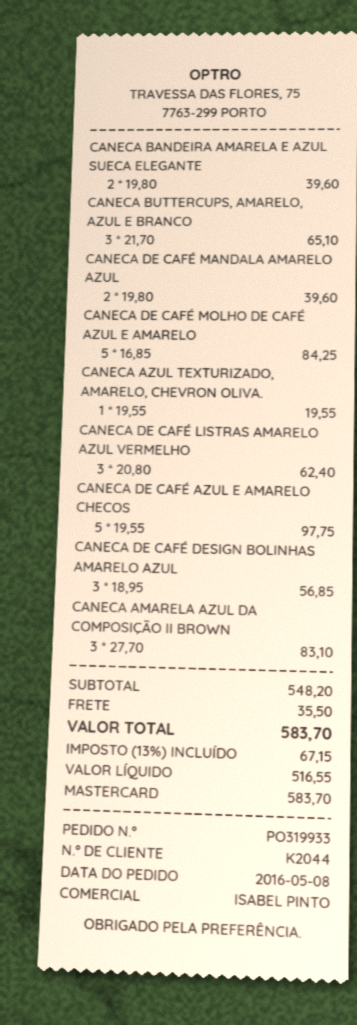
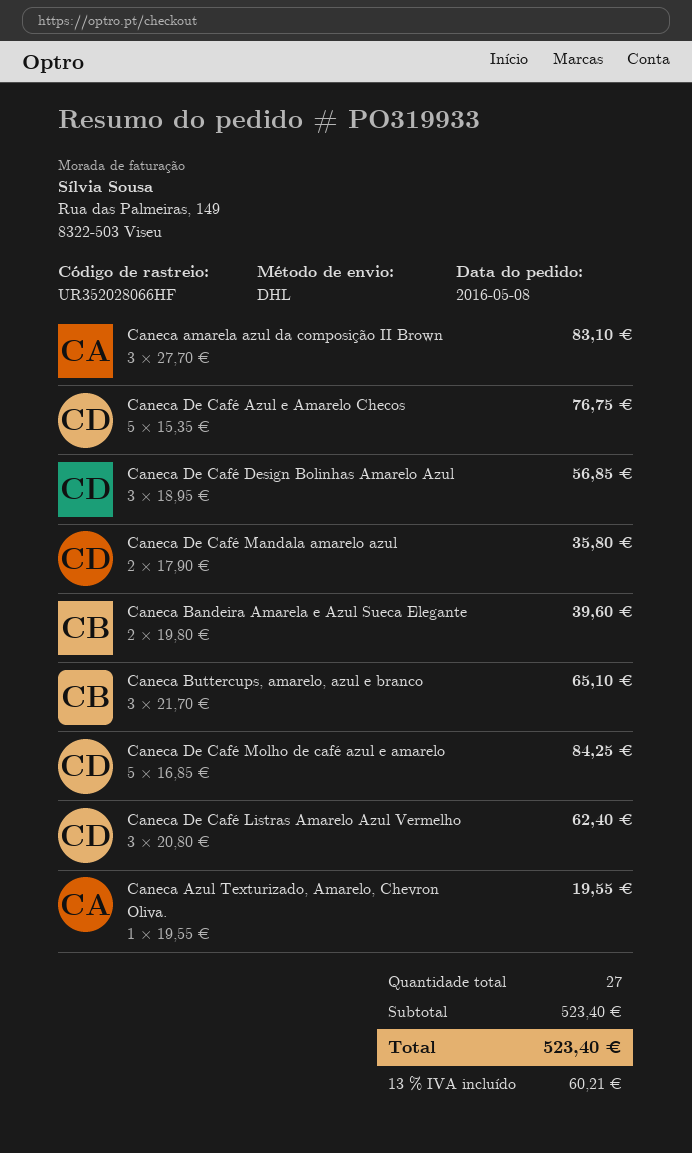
CANECA DE CAFÉ MANDALA AMARELO AZUL: 2 x 19.80 = 39.60 -> 2 x 17.90 = 35.80
CANECA DE CAFÉ AZUL E AMARELO CHECOS: 5 x 19.55 = 97.75 -> 5 x 15.35 = 76.75
subtotal: 548.20 -> 523.40
shipping: 35.50 -> none
tax: 13% = 67.15 -> 13% = 60.21
total: 583.70 -> 523.40

